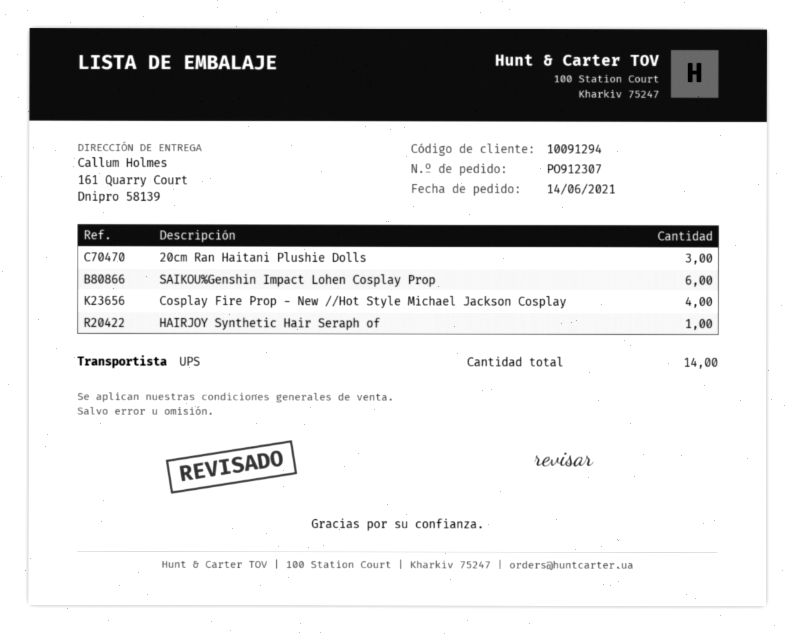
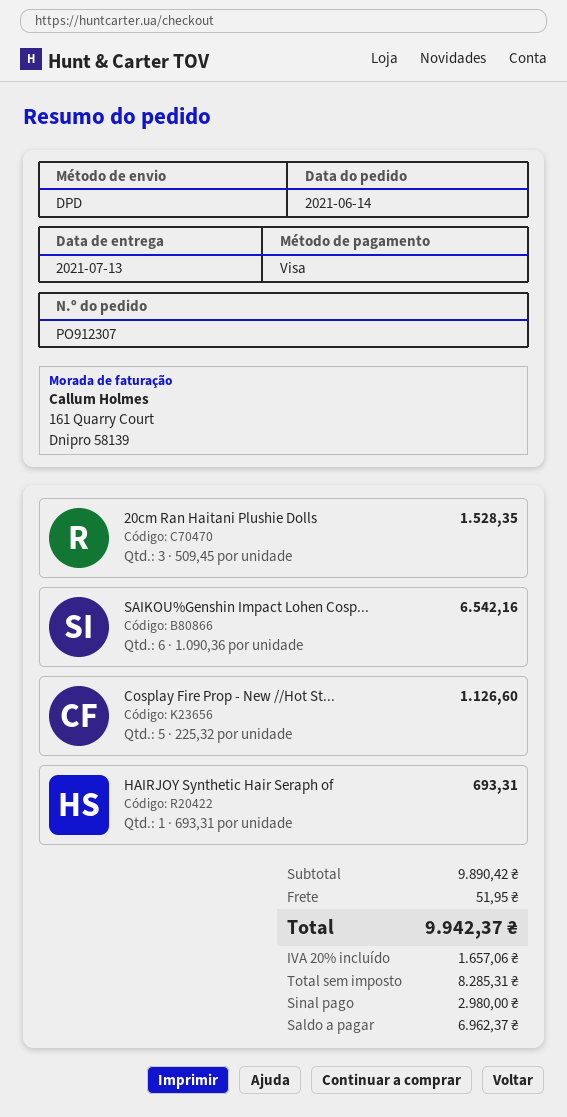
shipping method: UPS -> DPD
Cosplay Fire Prop - New //Hot Style Michael Jackson Cosplay: 4 -> 5

